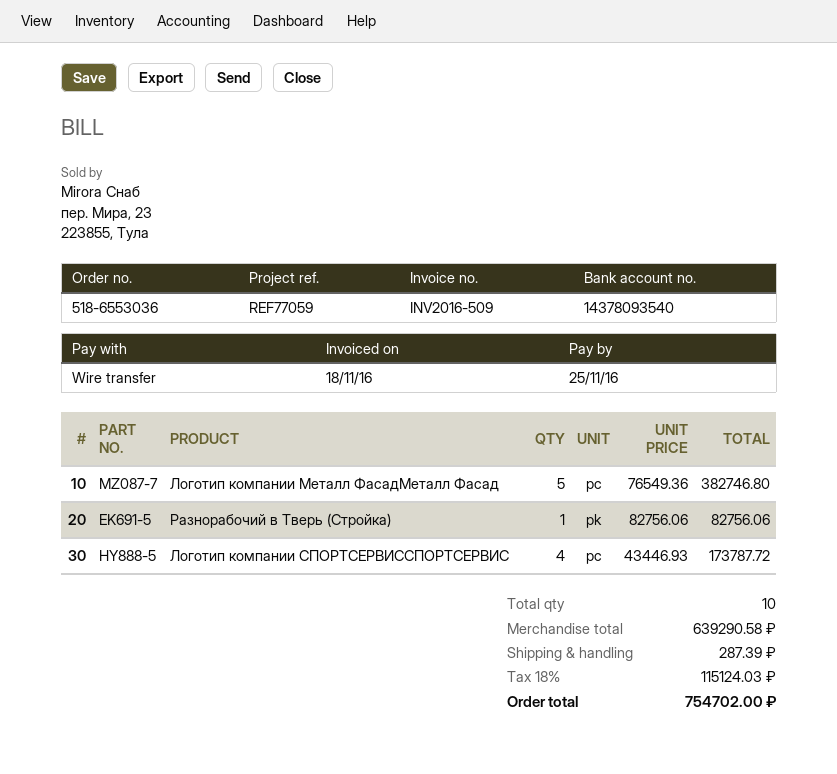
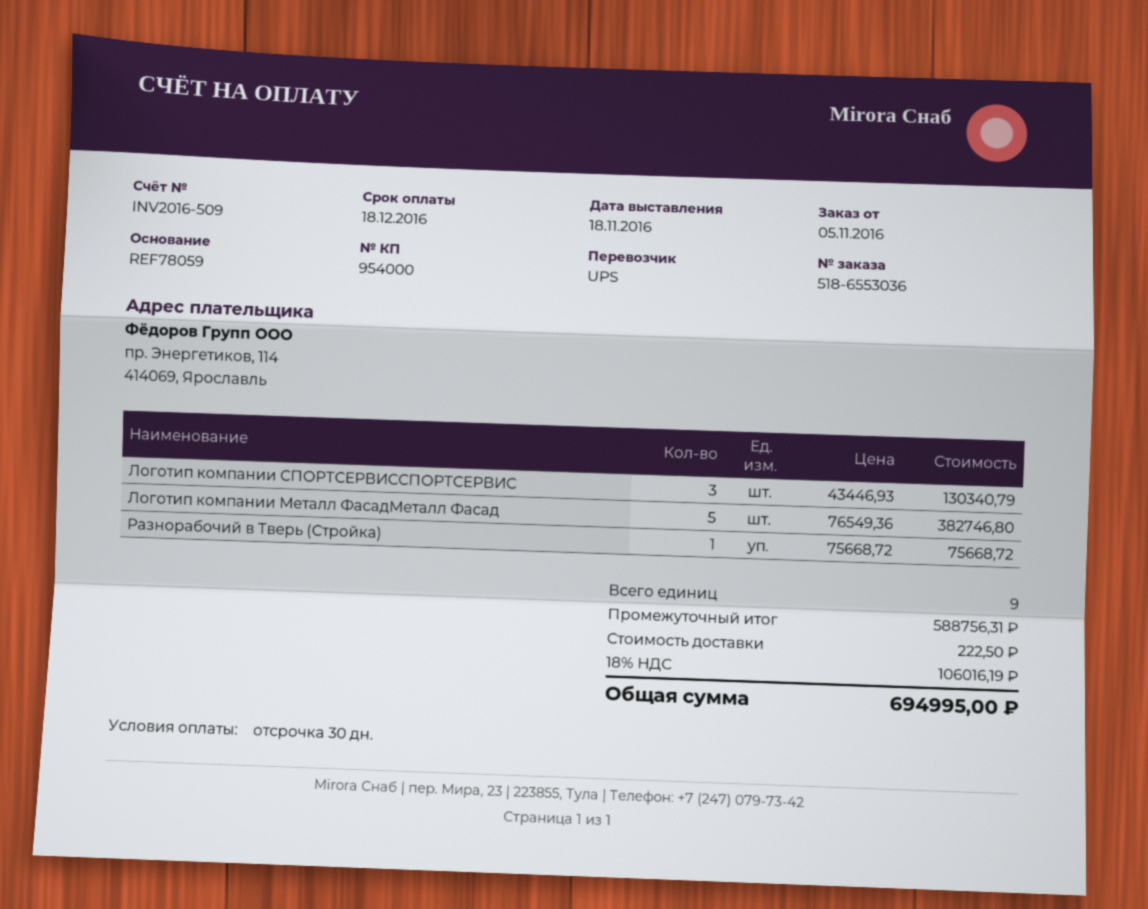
due date: 2016-11-25 -> 2016-12-18
reference: REF77059 -> REF78059
Разнорабочий в Тверь (Стройка): 1 x 82756.06 = 82756.06 -> 1 x 75668.72 = 75668.72
Логотип компании СПОРТСЕРВИССПОРТСЕРВИС: 4 x 43446.93 = 173787.72 -> 3 x 43446.93 = 130340.79
total quantity: 10 -> 9
subtotal: 639290.58 -> 588756.31
shipping: 287.39 -> 222.50
tax: 18% = 115124.03 -> 18% = 106016.19
total: 754702.00 -> 694995.00

